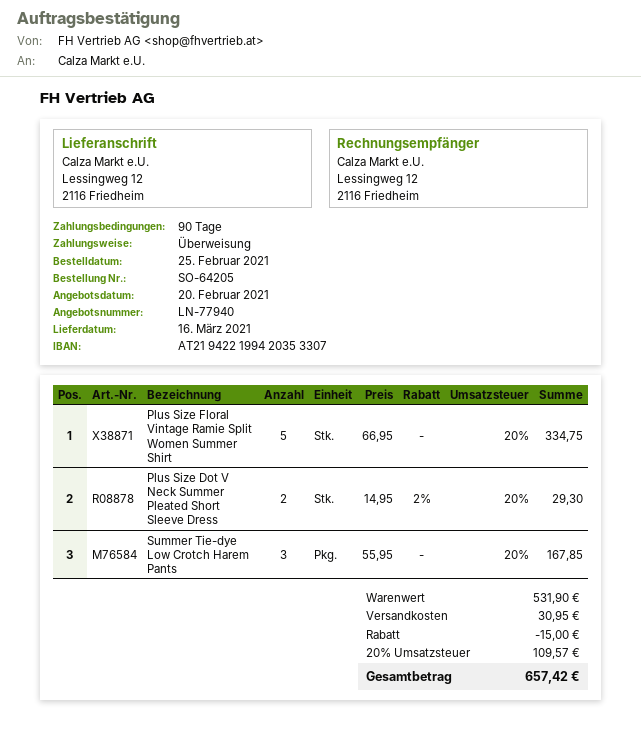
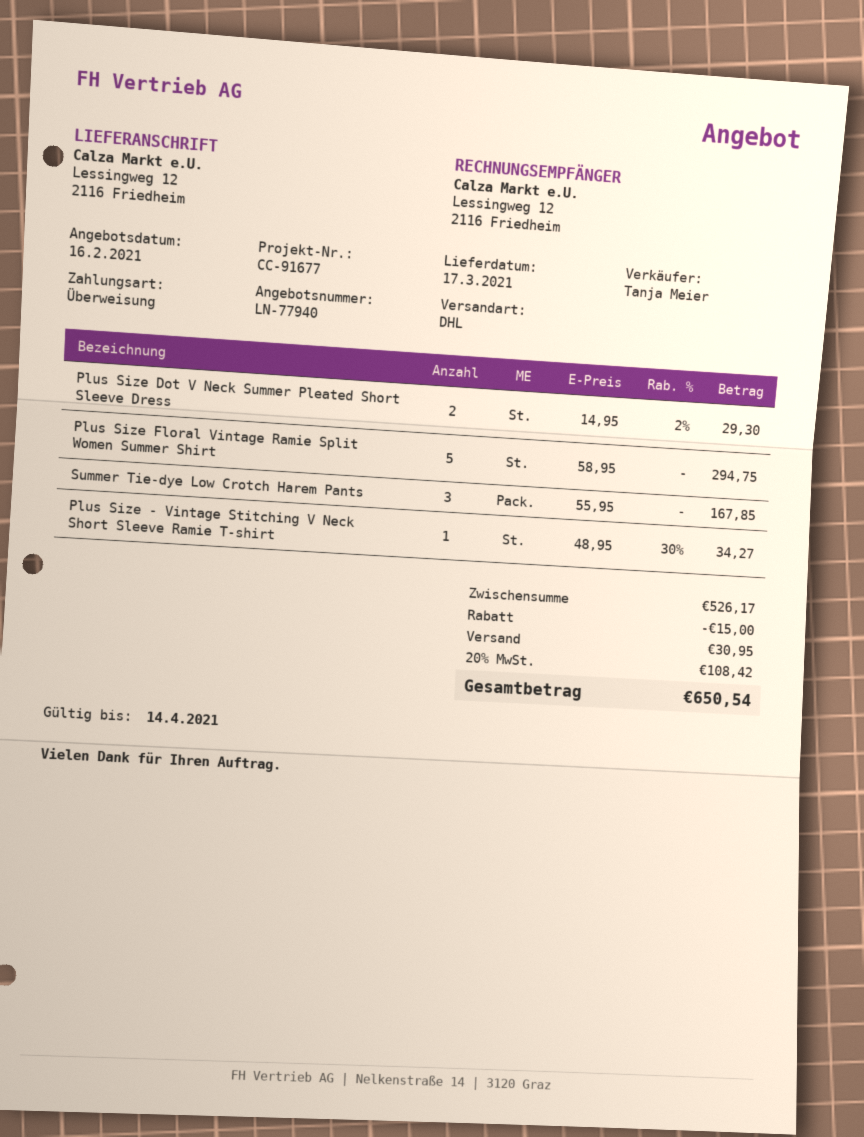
quote date: 2021-02-20 -> 2021-02-16
delivery date: 2021-03-16 -> 2021-03-17
Plus Size Floral Vintage Ramie Split Women Summer Shirt: 5 x 66.95 = 334.75 -> 5 x 58.95 = 294.75
Plus Size - Vintage Stitching V Neck Short Sleeve Ramie T-shirt: none -> 1 x 48.95 - 30% = 34.27
subtotal: 531.90 -> 526.17
tax: 20% = 109.57 -> 20% = 108.42
total: 657.42 -> 650.54

